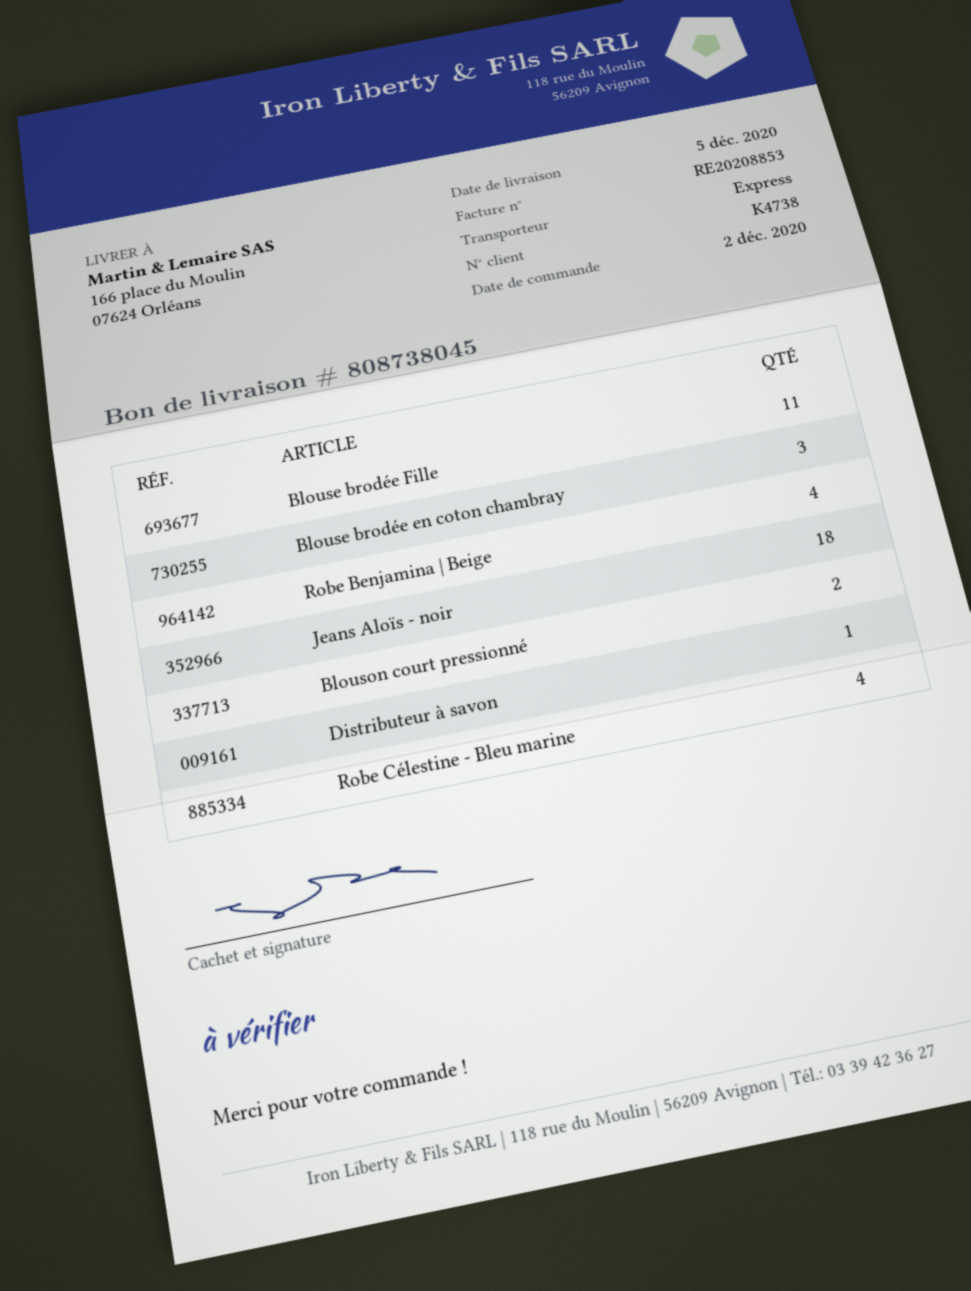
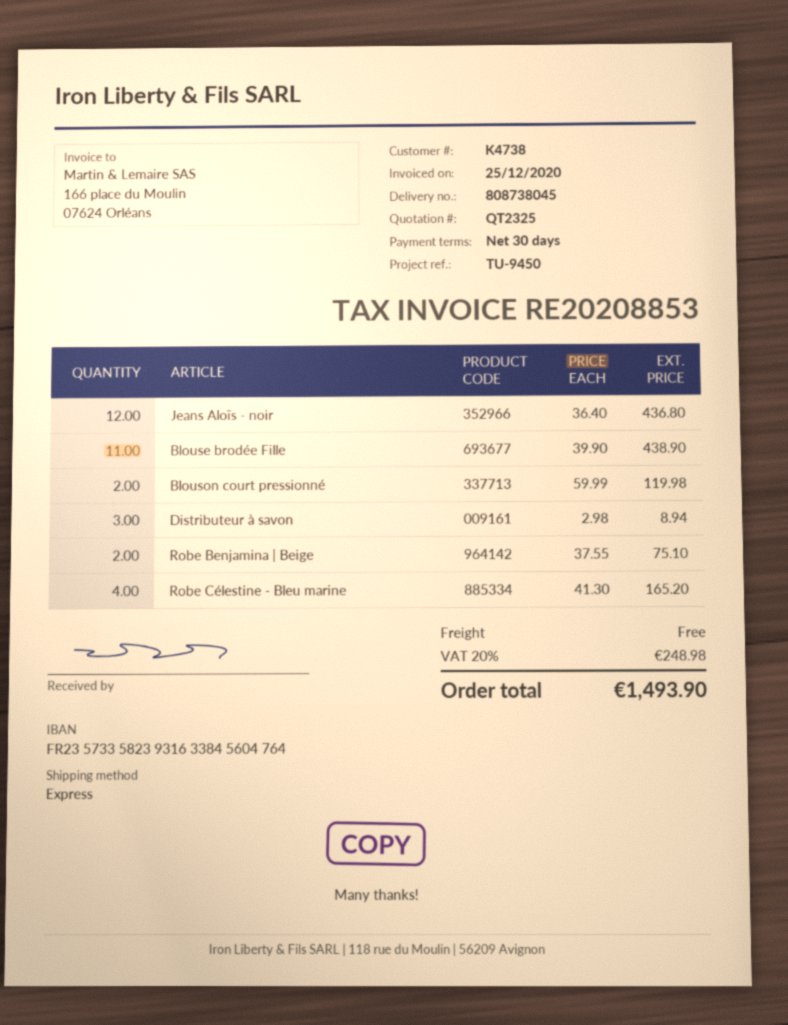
Blouse brodée en coton chambray: 3 -> none
Robe Benjamina | Beige: 4 -> 2
Jeans Aloïs - noir: 18 -> 12
Distributeur à savon: 1 -> 3

